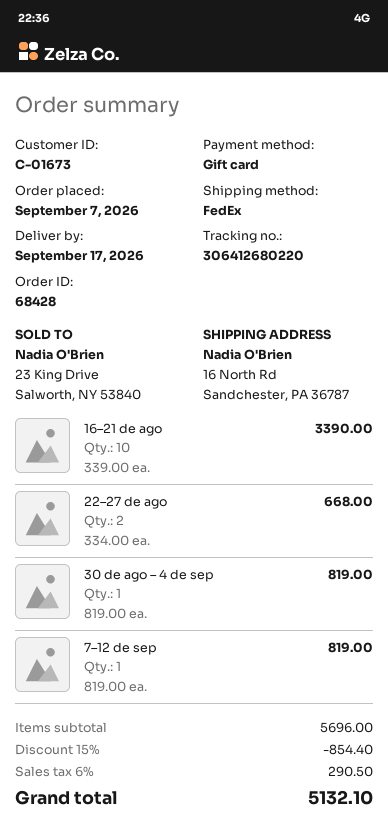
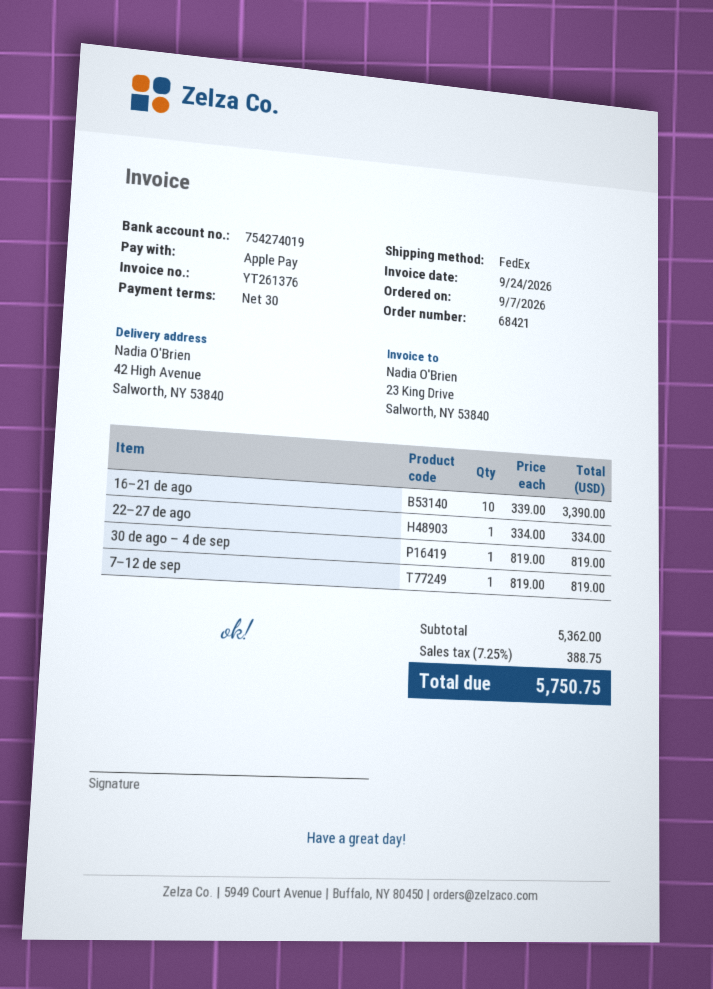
order number: 68428 -> 68421
payment method: gift card -> Apple Pay
ship to: 16 North Rd, Sandchester, PA 36787 -> 42 High Avenue, Salworth, NY 53840
22–27 de ago: 2 x 334.00 = 668.00 -> 1 x 334.00 = 334.00
subtotal: 5696.00 -> 5362.00
discount: 15% = 854.40 -> none
tax: 6% = 290.50 -> 7.25% = 388.75
total: 5132.10 -> 5750.75

